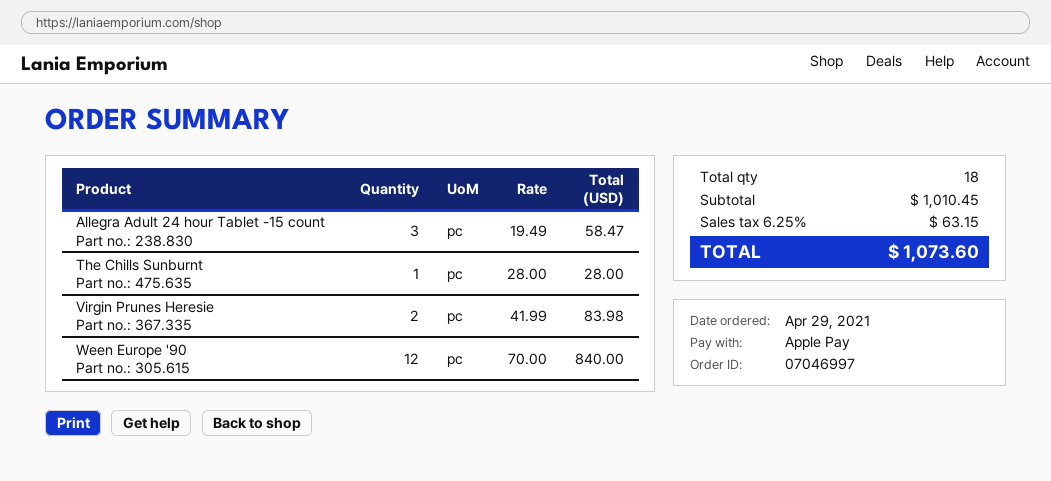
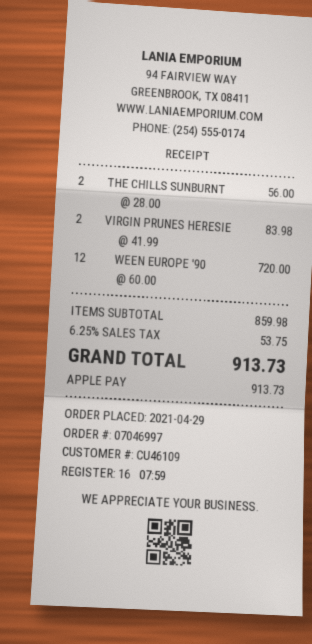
Allegra Adult 24 hour Tablet -15 count: 3 x 19.49 = 58.47 -> none
The Chills Sunburnt: 1 x 28.00 = 28.00 -> 2 x 28.00 = 56.00
Ween Europe '90: 12 x 70.00 = 840.00 -> 12 x 60.00 = 720.00
subtotal: 1010.45 -> 859.98
tax: 6.25% = 63.15 -> 6.25% = 53.75
total: 1073.60 -> 913.73

